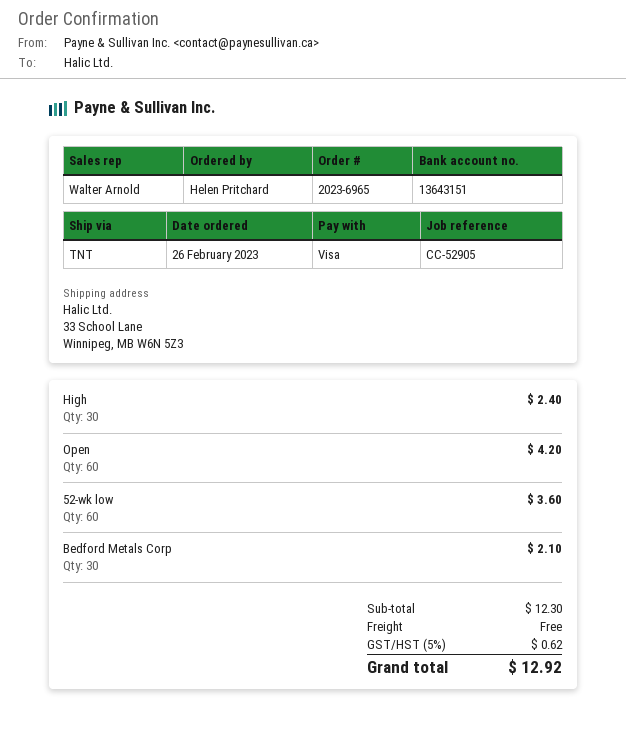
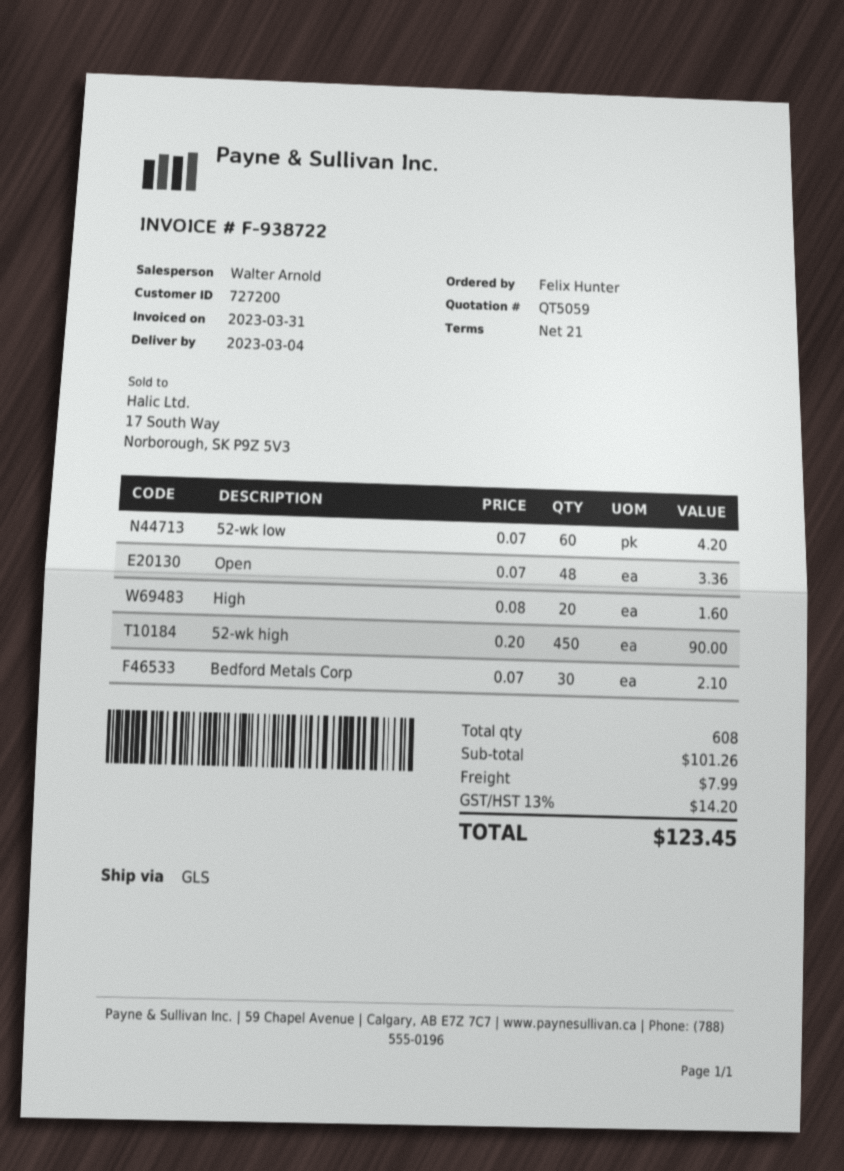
ordered by: Helen Pritchard -> Felix Hunter
shipping method: TNT -> GLS
High: 30 for 2.40 -> 20 for 1.60
Open: 60 for 4.20 -> 48 for 3.36
52-wk low: 60 for 3.60 -> 60 for 4.20
52-wk high: none -> 450 for 90.00
subtotal: 12.30 -> 101.26
shipping: 0.00 -> 7.99
tax: 5% = 0.62 -> 13% = 14.20
total: 12.92 -> 123.45

